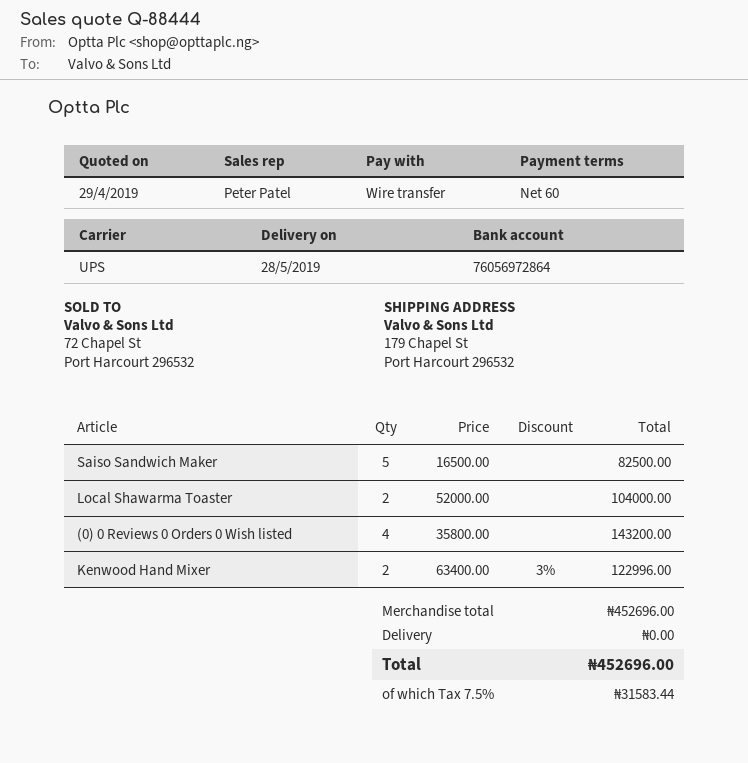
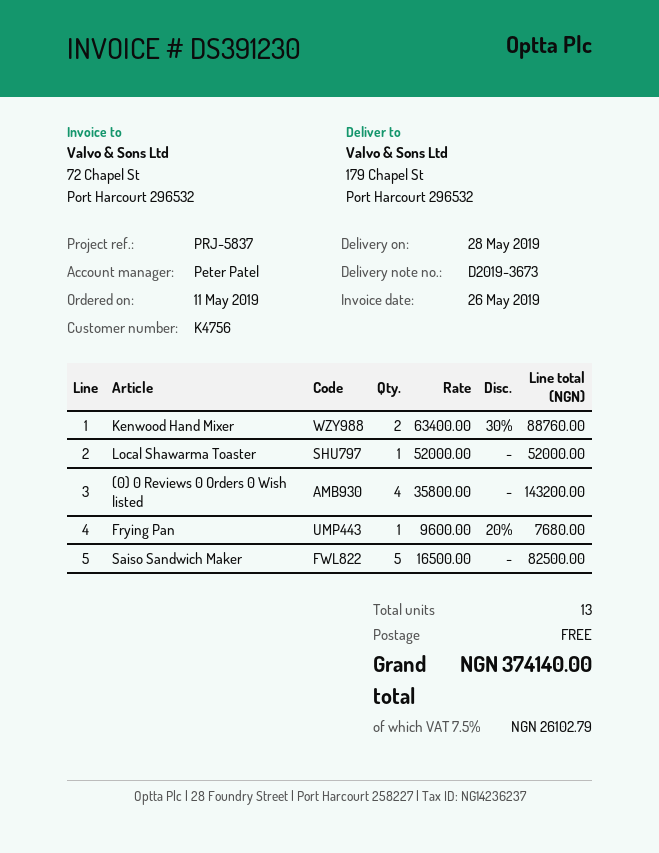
Local Shawarma Toaster: 2 x 52000.00 = 104000.00 -> 1 x 52000.00 = 52000.00
Kenwood Hand Mixer: 2 x 63400.00 - 3% = 122996.00 -> 2 x 63400.00 - 30% = 88760.00
Frying Pan: none -> 1 x 9600.00 - 20% = 7680.00
tax: 7.5% = 31583.44 -> 7.5% = 26102.79
total: 452696.00 -> 374140.00

